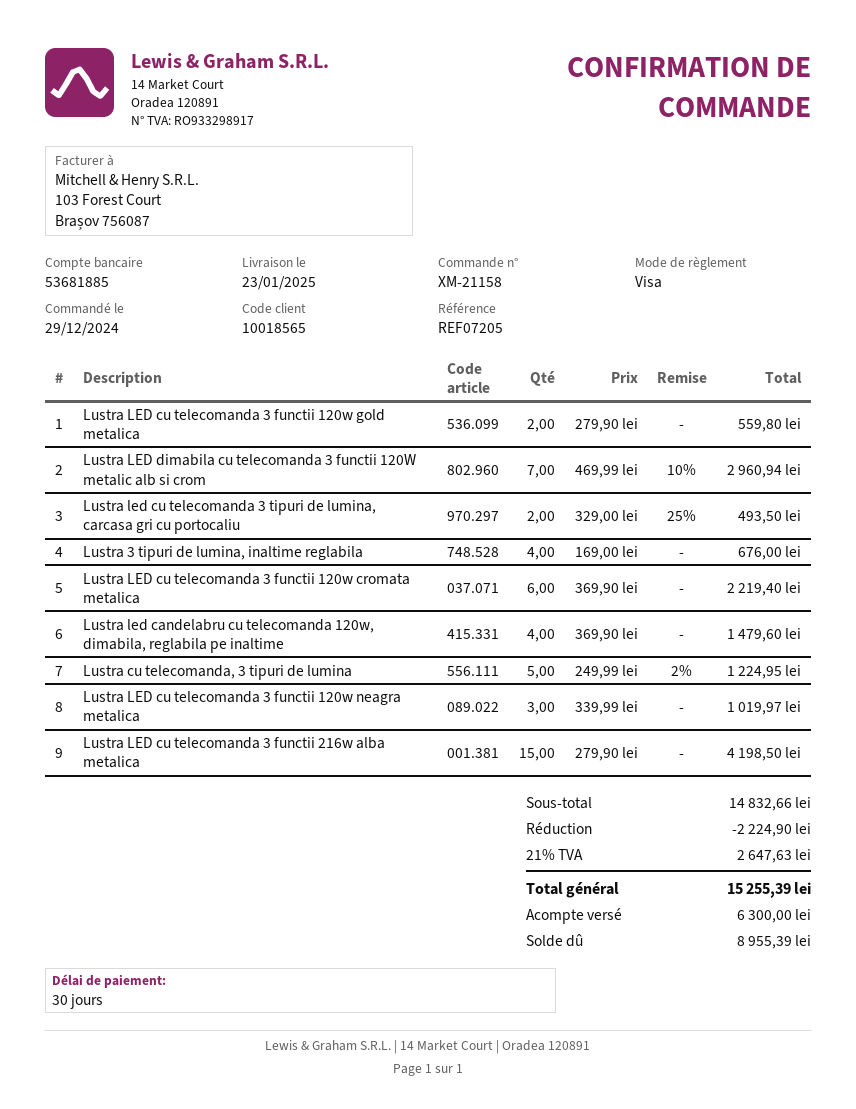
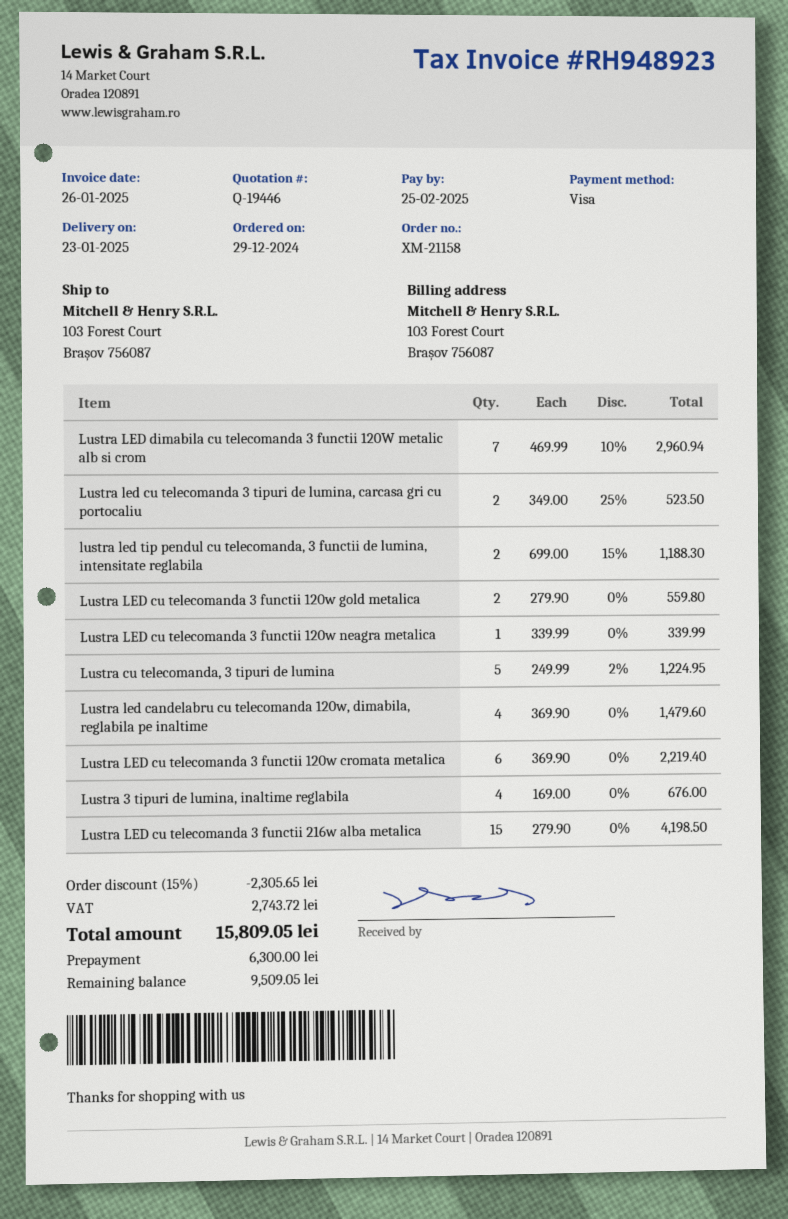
Lustra led cu telecomanda 3 tipuri de lumina, carcasa gri cu portocaliu: 2 x 329.00 - 25% = 493.50 -> 2 x 349.00 - 25% = 523.50
Lustra LED cu telecomanda 3 functii 120w neagra metalica: 3 x 339.99 = 1019.97 -> 1 x 339.99 = 339.99
lustra led tip pendul cu telecomanda, 3 functii de lumina, intensitate reglabila: none -> 2 x 699.00 - 15% = 1188.30
discount: 2224.90 -> 2305.65
tax: 2647.63 -> 2743.72
total: 15255.39 -> 15809.05
balance: 8955.39 -> 9509.05

